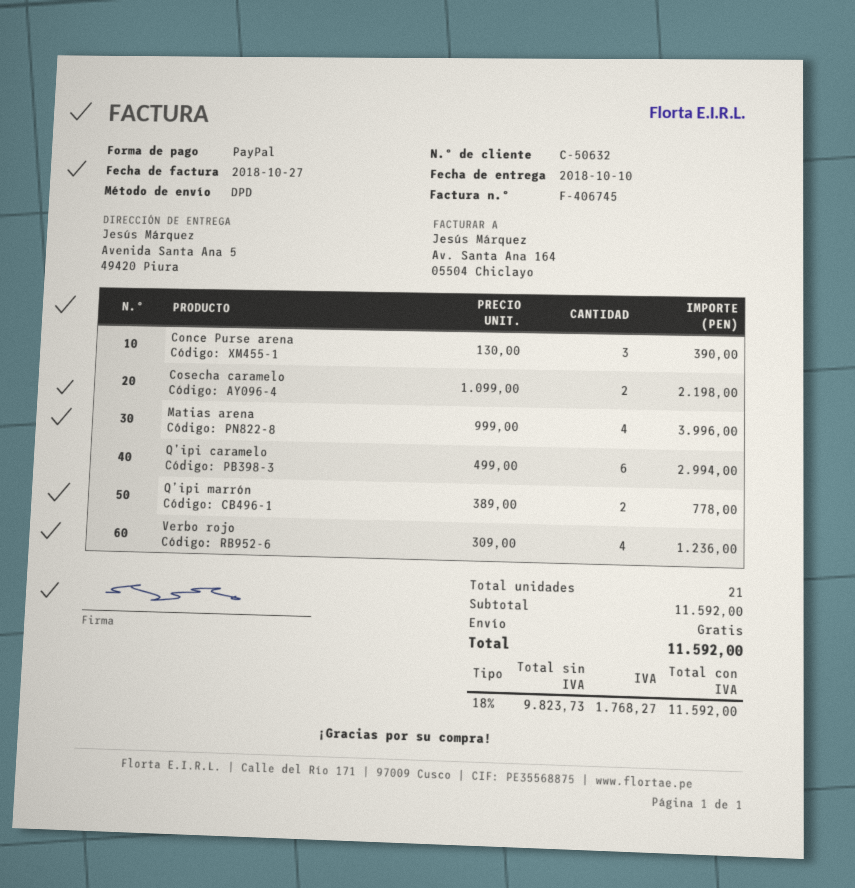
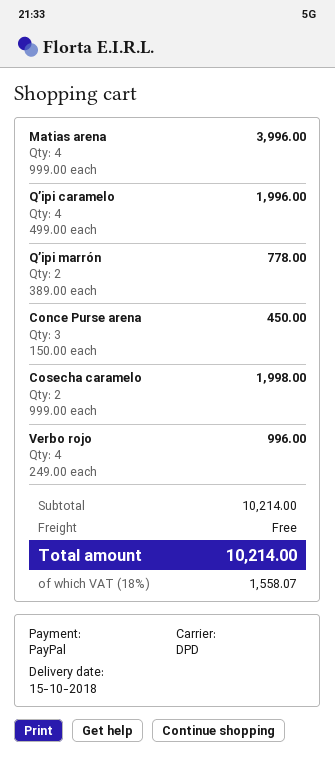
delivery date: 2018-10-10 -> 2018-10-15
Conce Purse arena: 3 x 130.00 = 390.00 -> 3 x 150.00 = 450.00
Cosecha caramelo: 2 x 1099.00 = 2198.00 -> 2 x 999.00 = 1998.00
Q’ipi caramelo: 6 x 499.00 = 2994.00 -> 4 x 499.00 = 1996.00
Verbo rojo: 4 x 309.00 = 1236.00 -> 4 x 249.00 = 996.00
subtotal: 11592.00 -> 10214.00
tax: 18% = 1768.27 -> 18% = 1558.07
total: 11592.00 -> 10214.00

